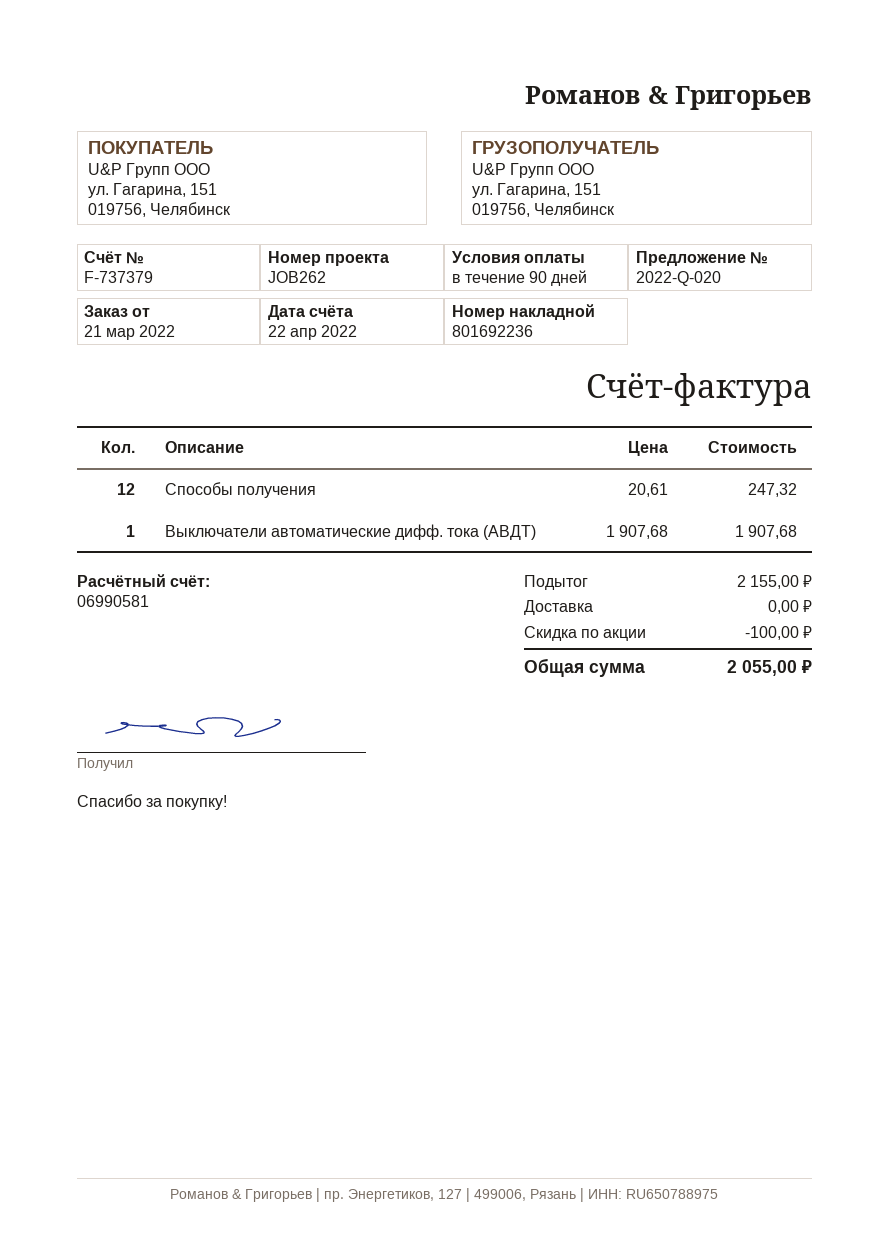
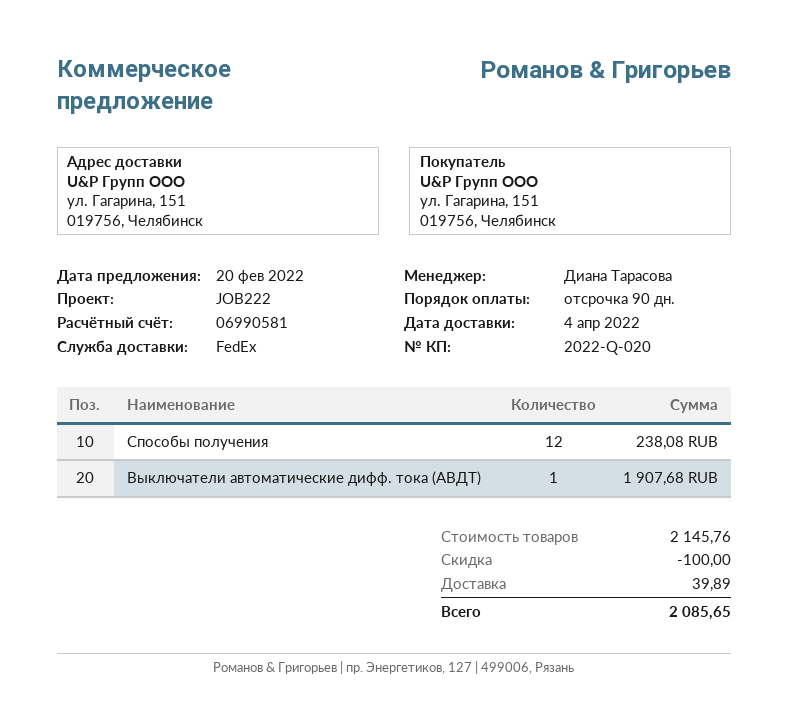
reference: JOB262 -> JOB222
Способы получения: 12 for 247.32 -> 12 for 238.08
subtotal: 2155.00 -> 2145.76
shipping: 0.00 -> 39.89
total: 2055.00 -> 2085.65

